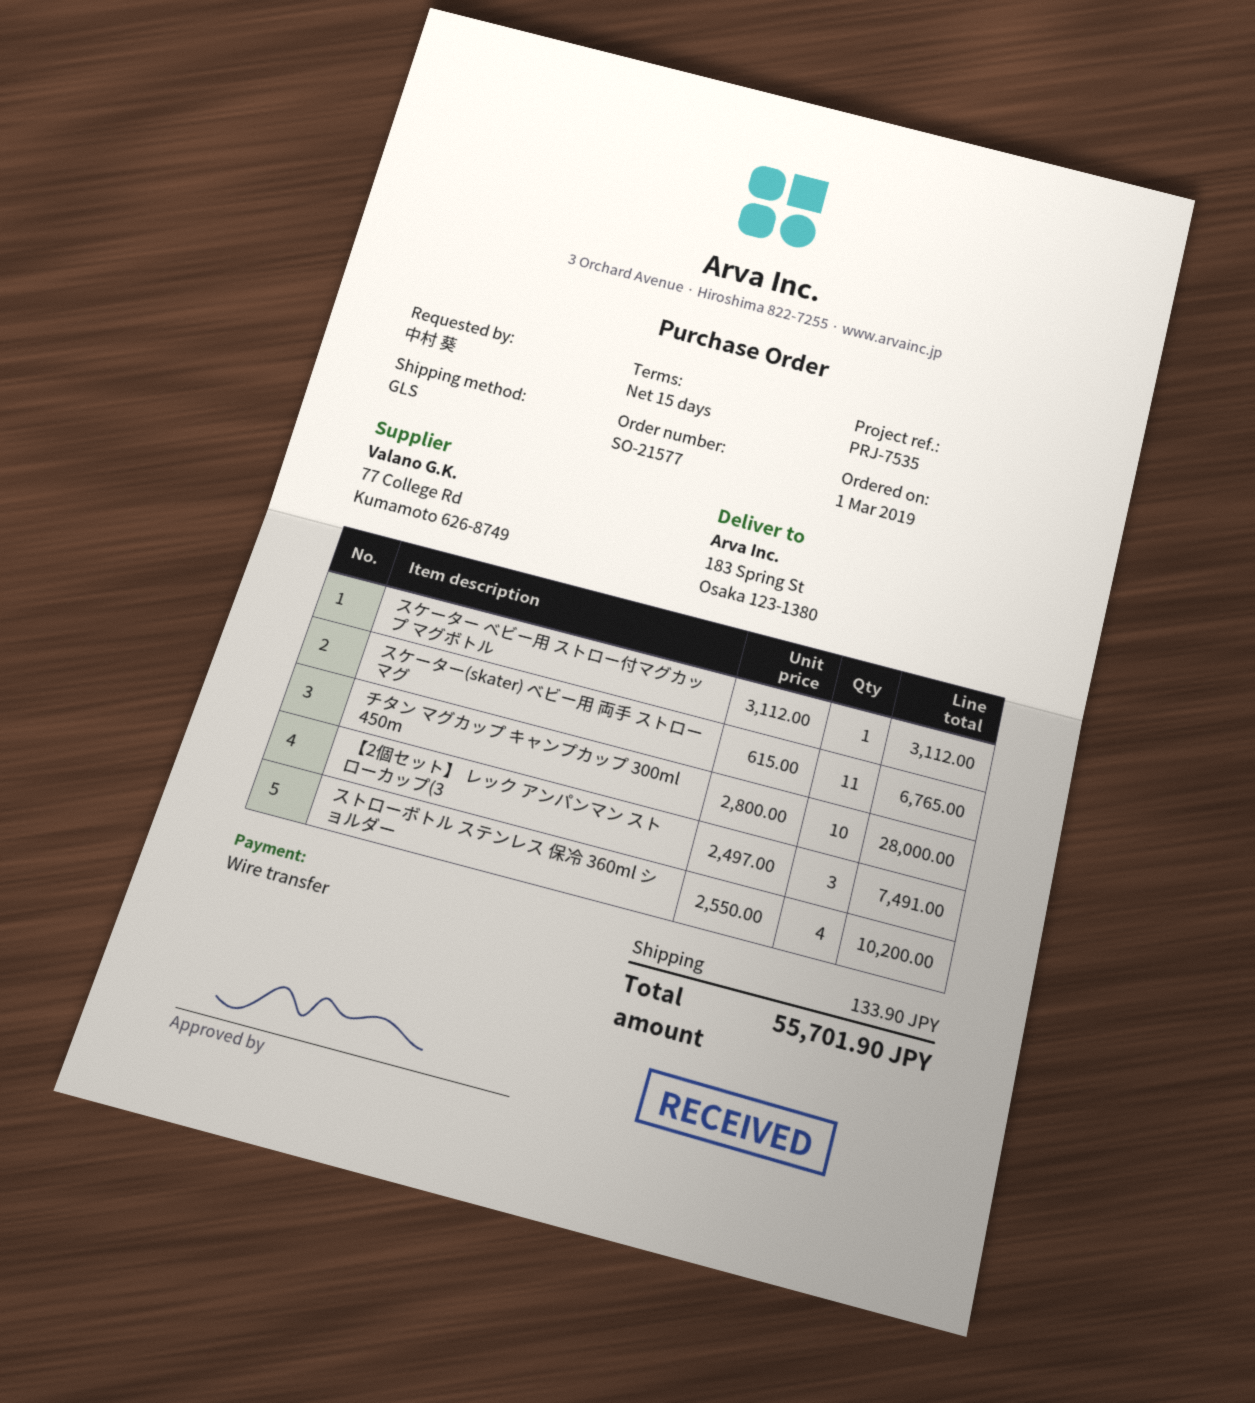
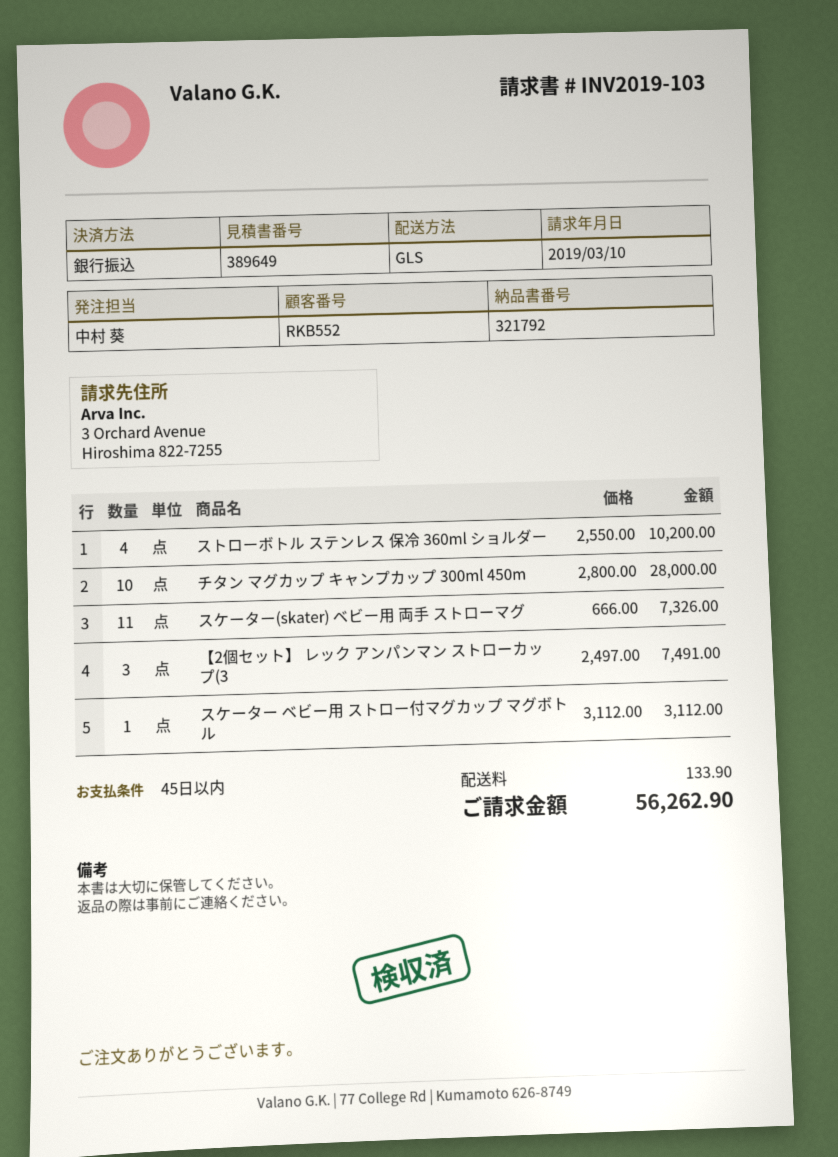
payment terms: 15 days -> 45 days
スケーター(skater) ベビー用 両手 ストローマグ: 11 x 615.00 = 6765.00 -> 11 x 666.00 = 7326.00
total: 55701.90 -> 56262.90

